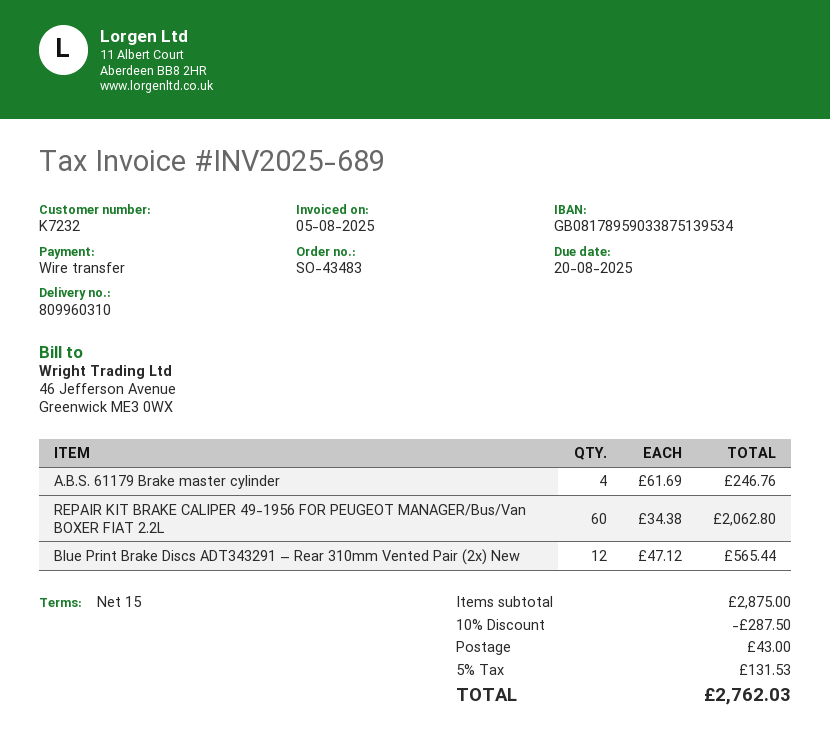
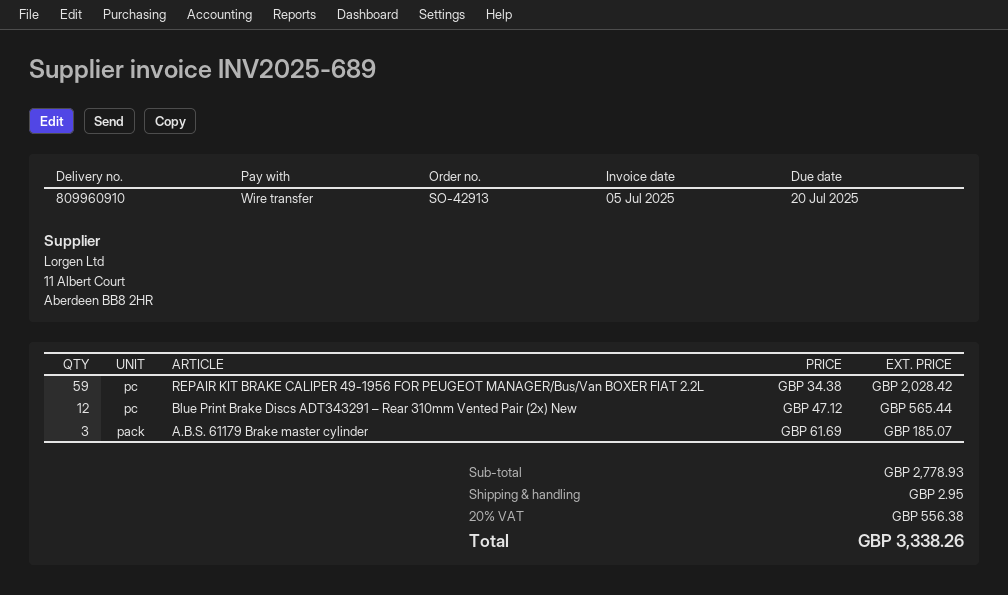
order number: SO-43483 -> SO-42913
delivery note number: 809960310 -> 809960910
invoice date: 2025-08-05 -> 2025-07-05
due date: 2025-08-20 -> 2025-07-20
A.B.S. 61179 Brake master cylinder: 4 x 61.69 = 246.76 -> 3 x 61.69 = 185.07
REPAIR KIT BRAKE CALIPER 49-1956 FOR PEUGEOT MANAGER/Bus/Van BOXER FIAT 2.2L: 60 x 34.38 = 2062.80 -> 59 x 34.38 = 2028.42
subtotal: 2875.00 -> 2778.93
discount: 10% = 287.50 -> none
shipping: 43.00 -> 2.95
tax: 5% = 131.53 -> 20% = 556.38
total: 2762.03 -> 3338.26

